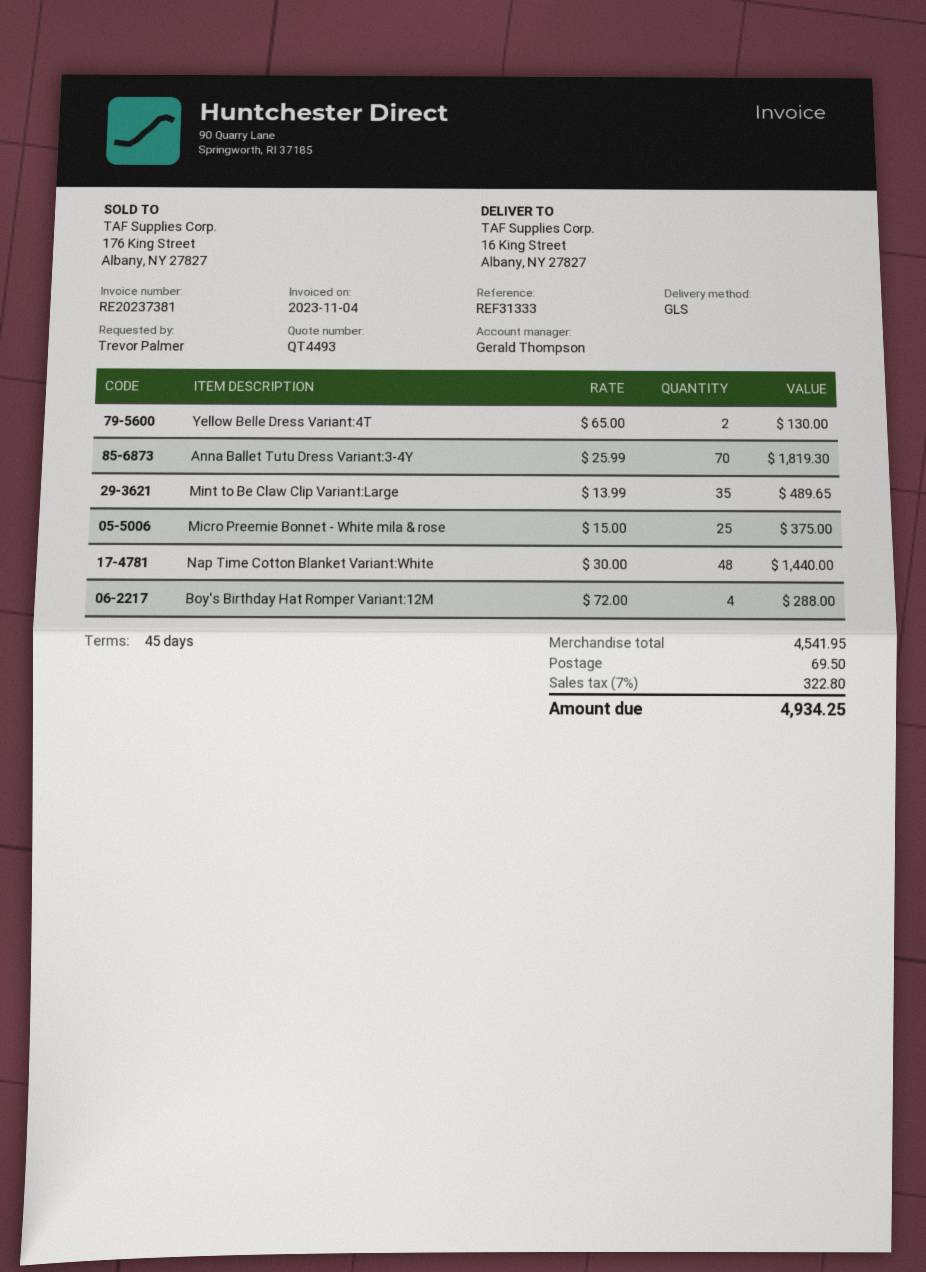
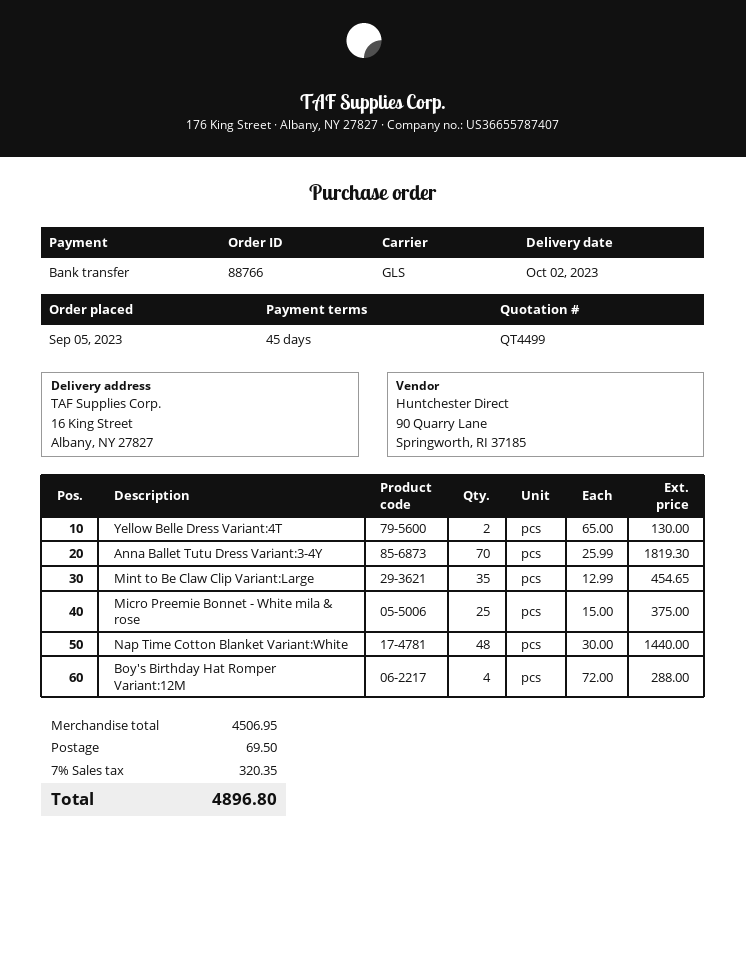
quote number: QT4493 -> QT4499
Mint to Be Claw Clip Variant:Large: 35 x 13.99 = 489.65 -> 35 x 12.99 = 454.65
subtotal: 4541.95 -> 4506.95
tax: 7% = 322.80 -> 7% = 320.35
total: 4934.25 -> 4896.80

